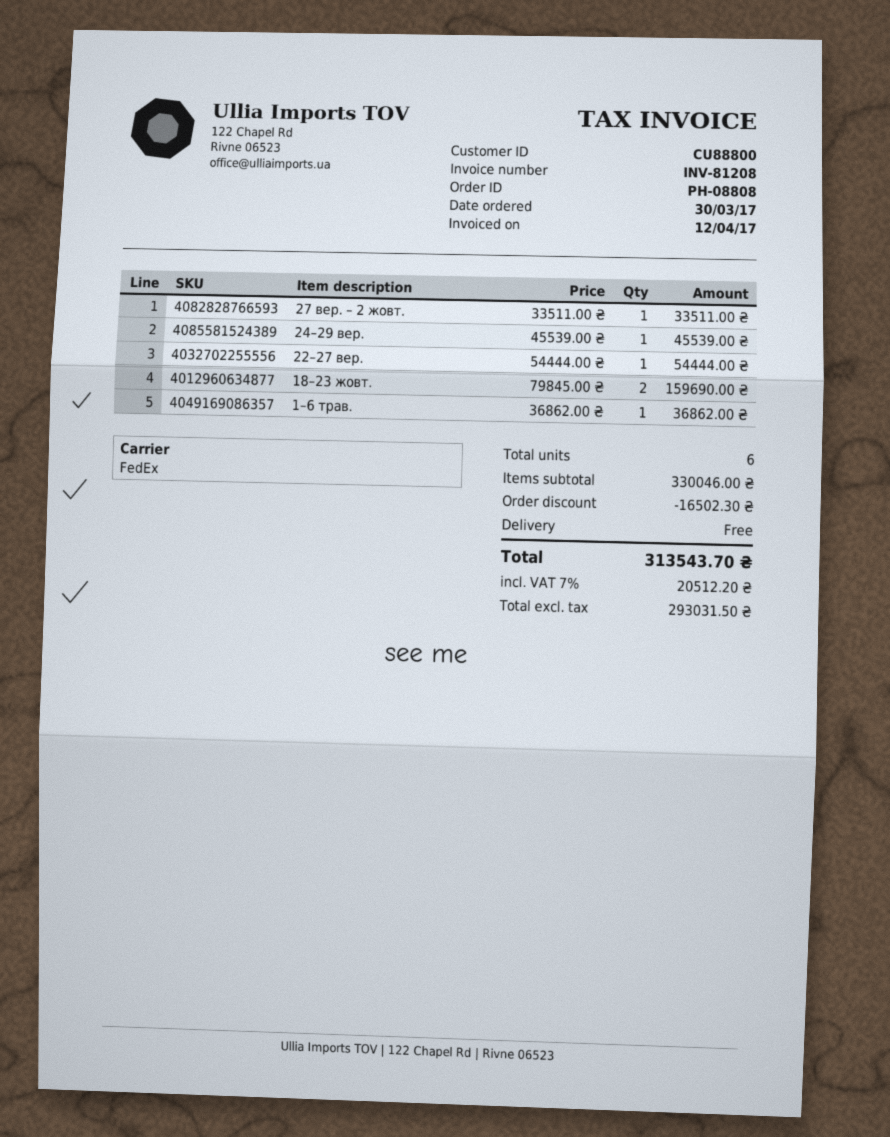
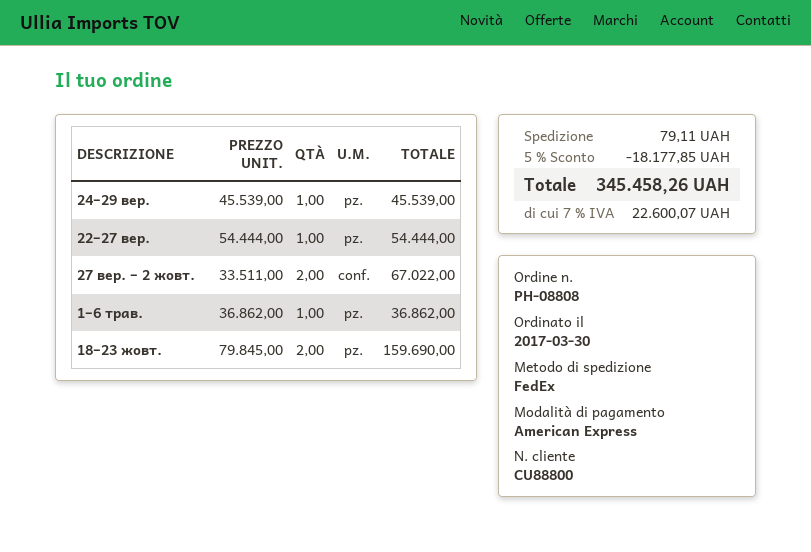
27 вер. – 2 жовт.: 1 x 33511.00 = 33511.00 -> 2 x 33511.00 = 67022.00
discount: 16502.30 -> 18177.85
shipping: 0.00 -> 79.11
tax: 7% = 20512.20 -> 7% = 22600.07
total: 313543.70 -> 345458.26

